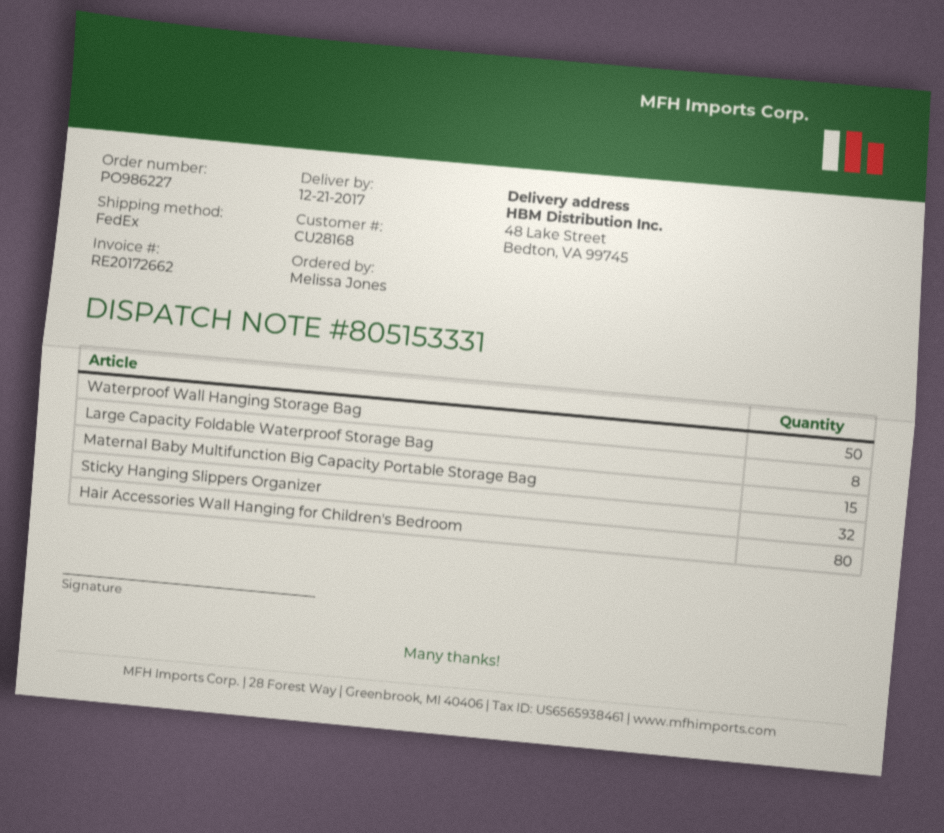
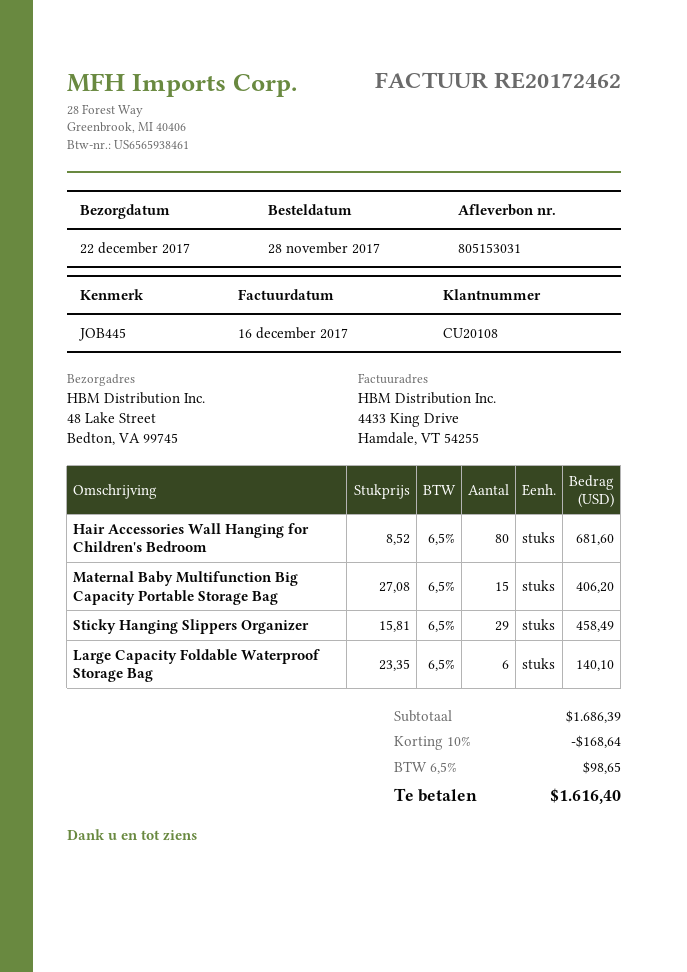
delivery note number: 805153331 -> 805153031
delivery date: 2017-12-21 -> 2017-12-22
invoice number: RE20172662 -> RE20172462
customer number: CU28168 -> CU20108
Waterproof Wall Hanging Storage Bag: 50 -> none
Large Capacity Foldable Waterproof Storage Bag: 8 -> 6
Sticky Hanging Slippers Organizer: 32 -> 29

